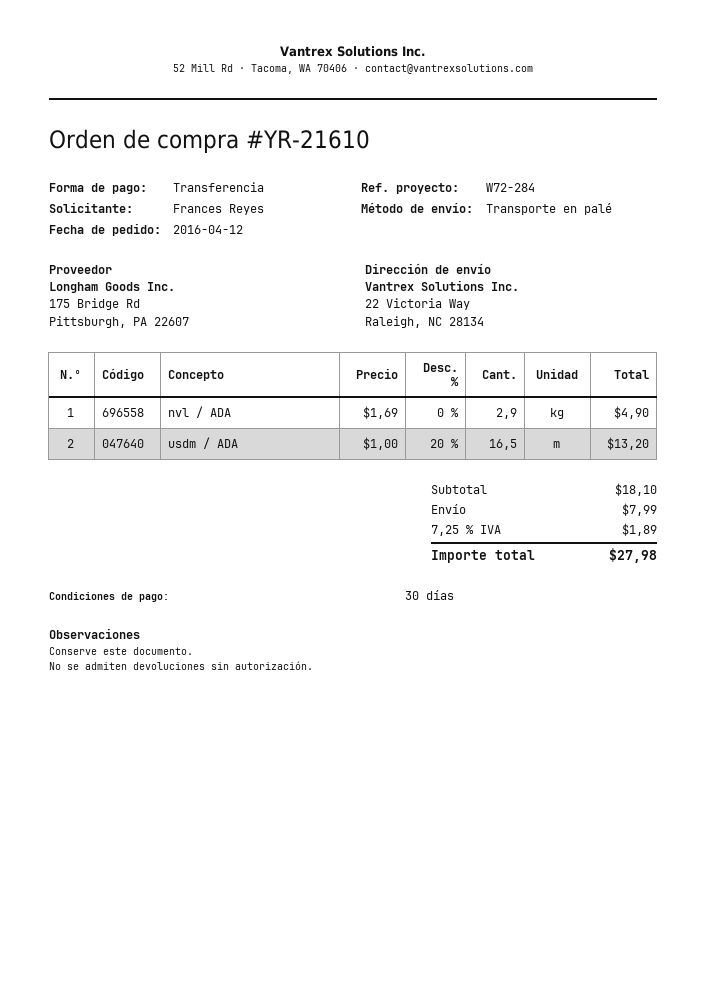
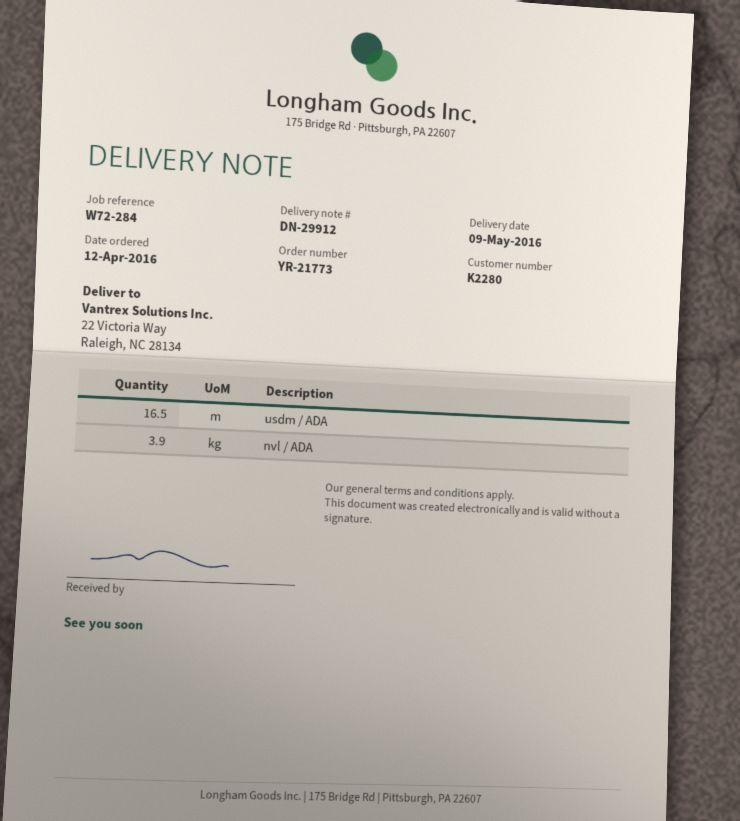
order number: YR-21610 -> YR-21773
nvl / ADA: 2.9 -> 3.9

